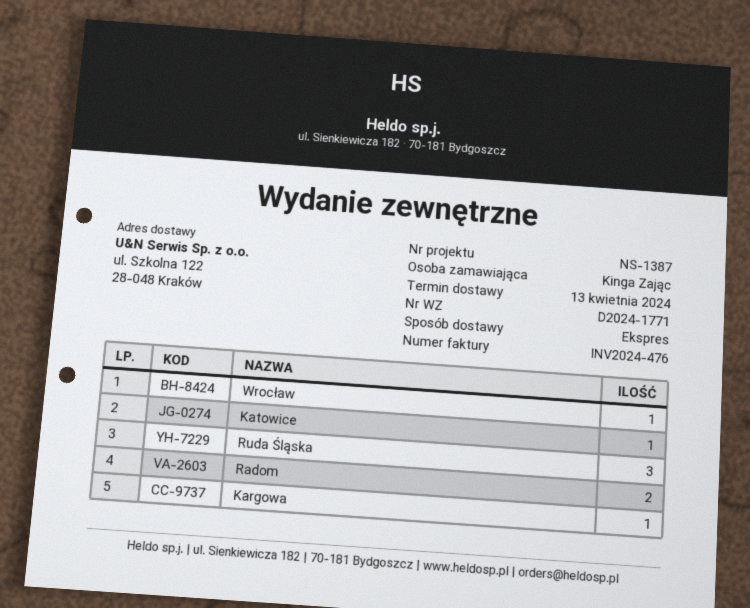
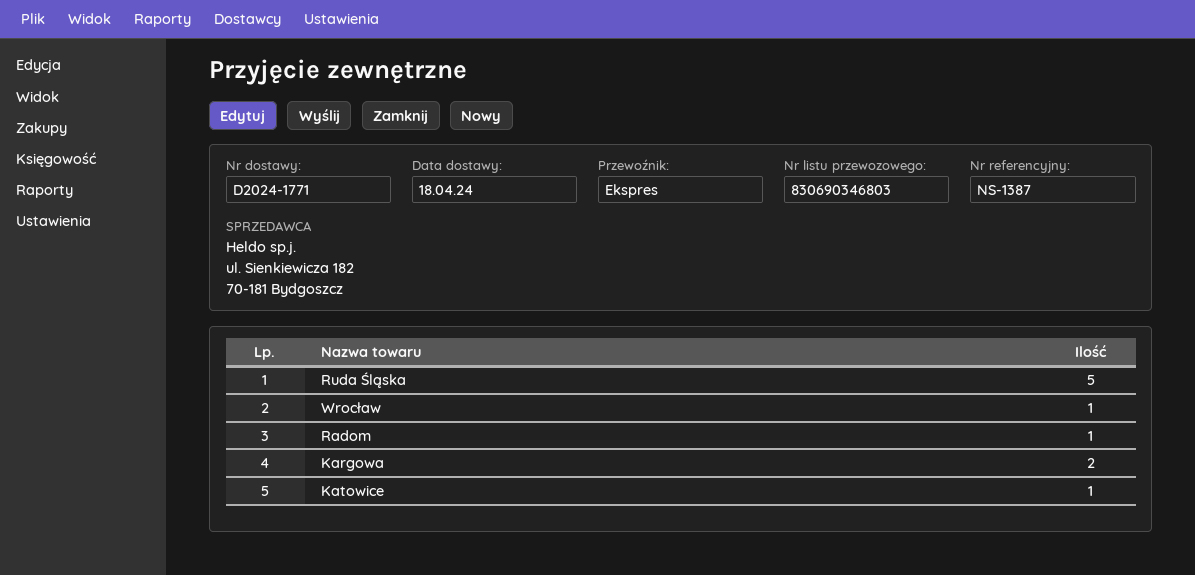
delivery date: 2024-04-13 -> 2024-04-18
Ruda Śląska: 3 -> 5
Radom: 2 -> 1
Kargowa: 1 -> 2

